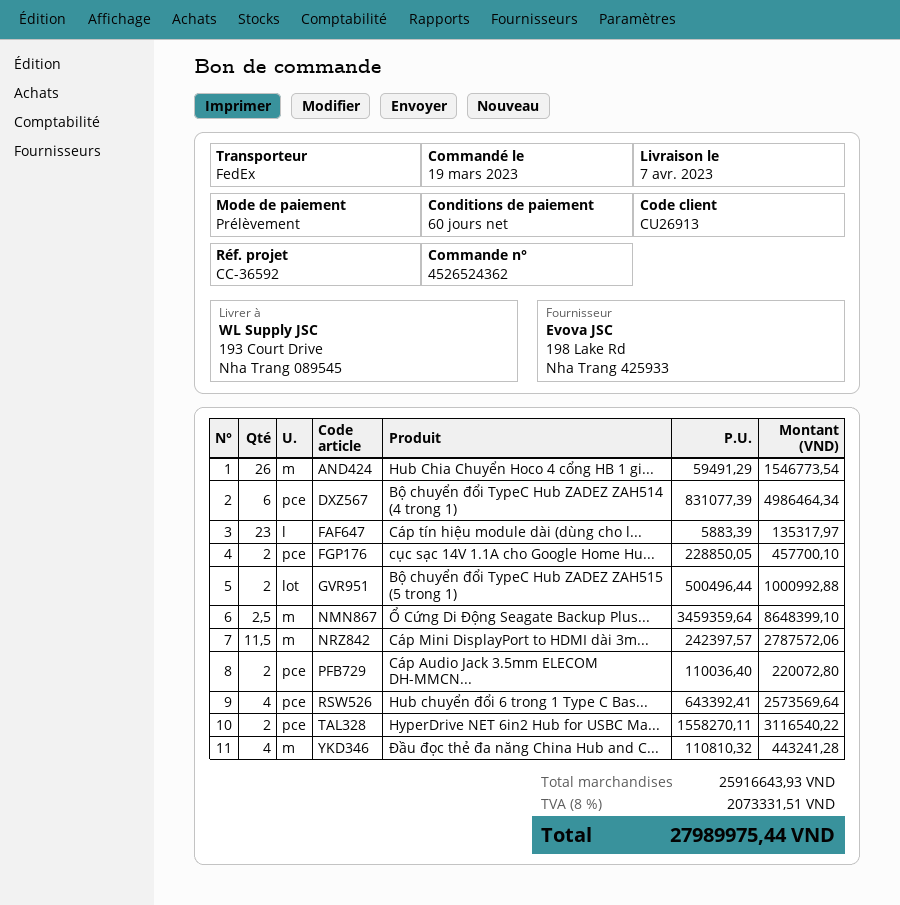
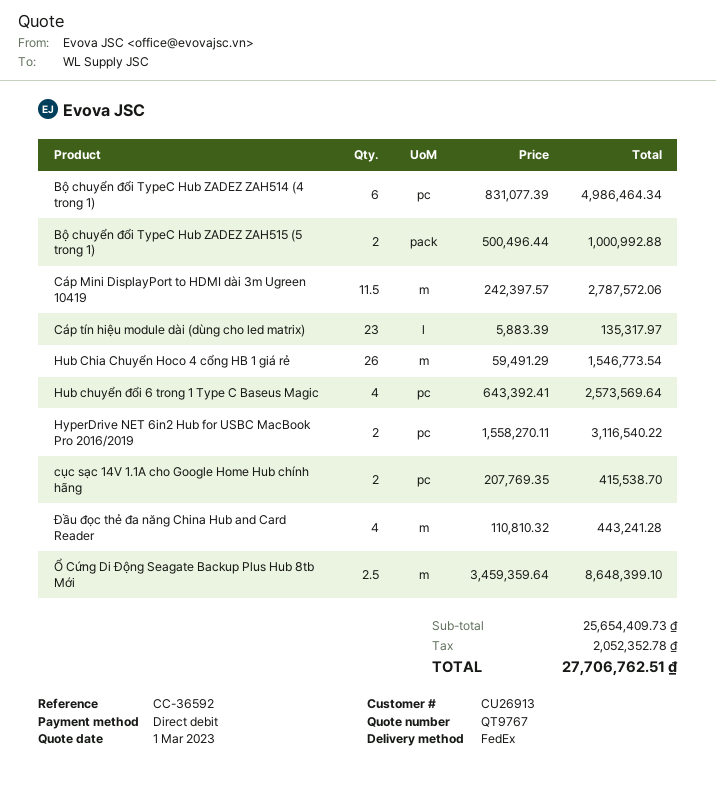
cục sạc 14V 1.1A cho Google Home Hu...: 2 x 228850.05 = 457700.10 -> 2 x 207769.35 = 415538.70
Cáp Audio Jack 3.5mm ELECOM DH-MMCN...: 2 x 110036.40 = 220072.80 -> none
subtotal: 25916643.93 -> 25654409.73
tax: 2073331.51 -> 2052352.78
total: 27989975.44 -> 27706762.51

